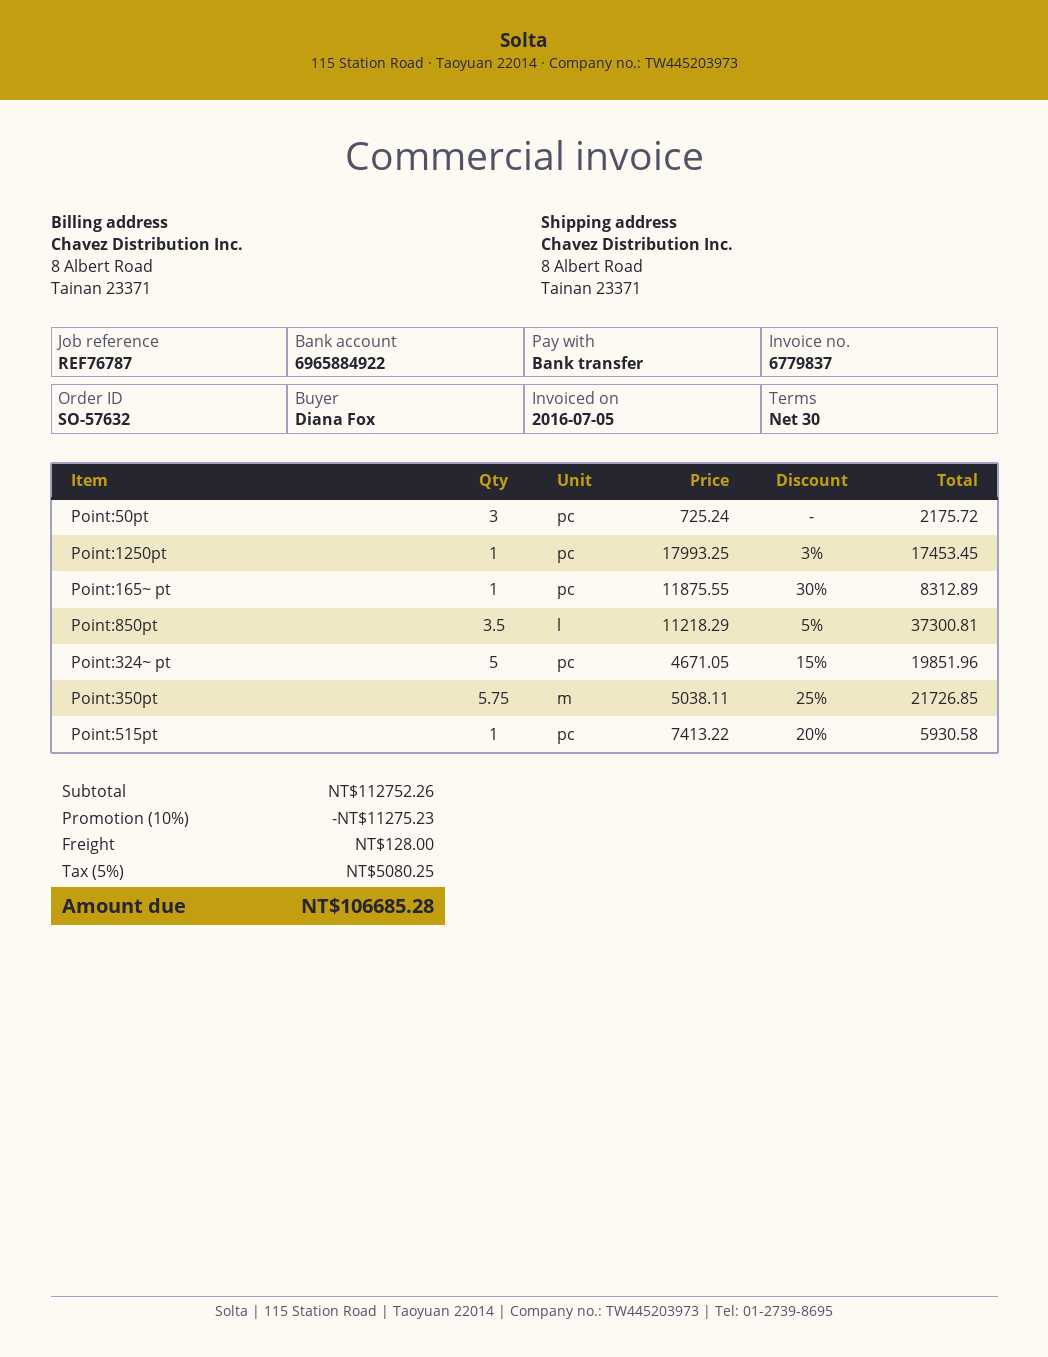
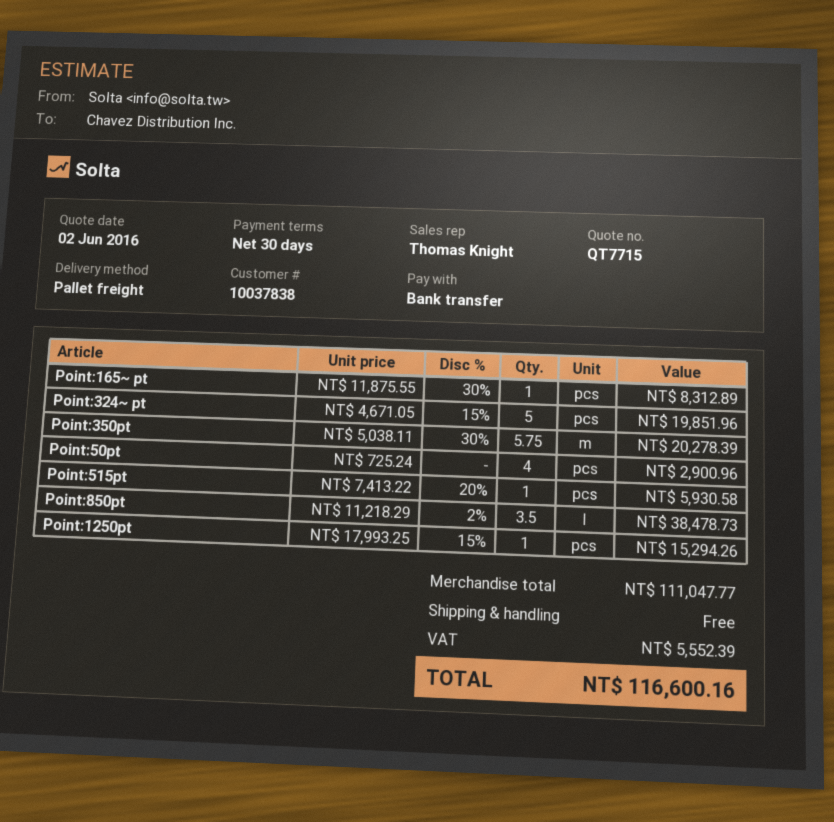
Point:50pt: 3 x 725.24 = 2175.72 -> 4 x 725.24 = 2900.96
Point:1250pt: 1 x 17993.25 - 3% = 17453.45 -> 1 x 17993.25 - 15% = 15294.26
Point:850pt: 3.5 x 11218.29 - 5% = 37300.81 -> 3.5 x 11218.29 - 2% = 38478.73
Point:350pt: 5.75 x 5038.11 - 25% = 21726.85 -> 5.75 x 5038.11 - 30% = 20278.39
subtotal: 112752.26 -> 111047.77
discount: 10% = 11275.23 -> none
shipping: 128.00 -> 0.00
tax: 5080.25 -> 5552.39
total: 106685.28 -> 116600.16

